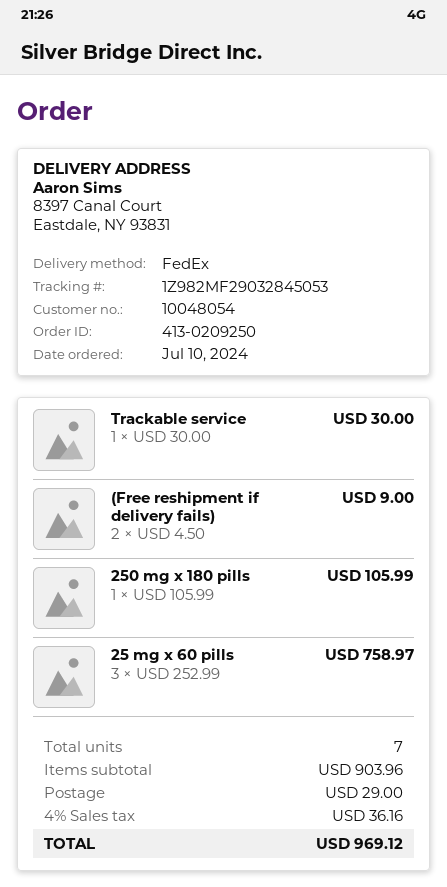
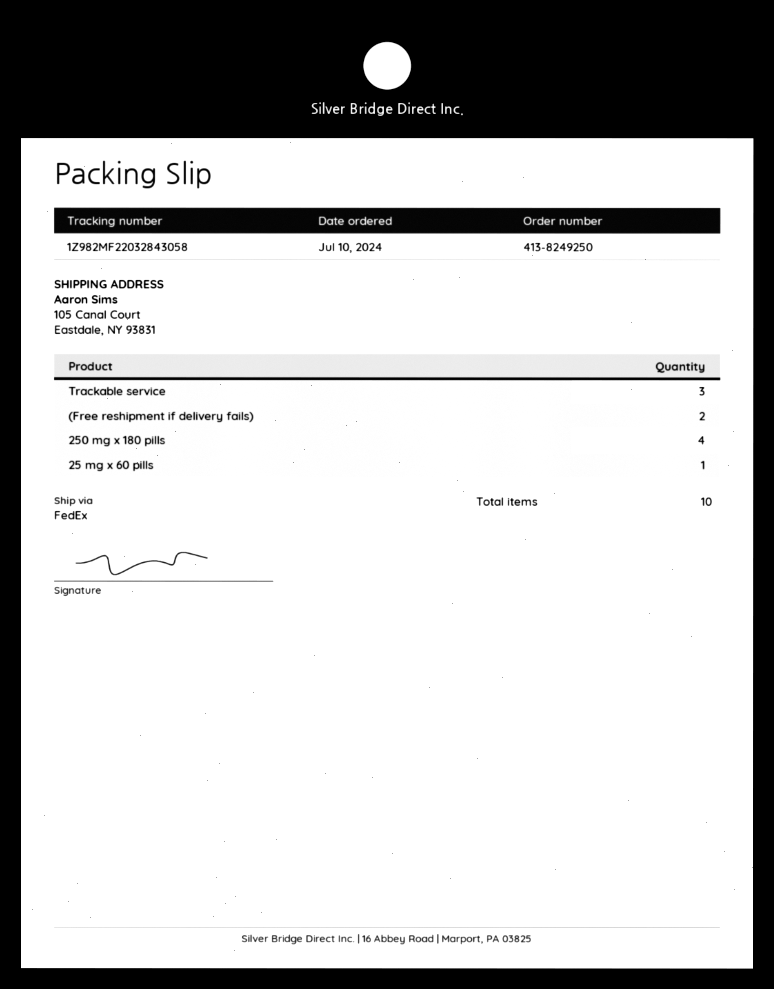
order number: 413-0209250 -> 413-8249250
tracking number: 1Z982MF29032845053 -> 1Z982MF22032843058
ship to: 8397 Canal Court, Eastdale, NY 93831 -> 105 Canal Court, Eastdale, NY 93831
Trackable service: 1 -> 3
250 mg x 180 pills: 1 -> 4
25 mg x 60 pills: 3 -> 1
total quantity: 7 -> 10

